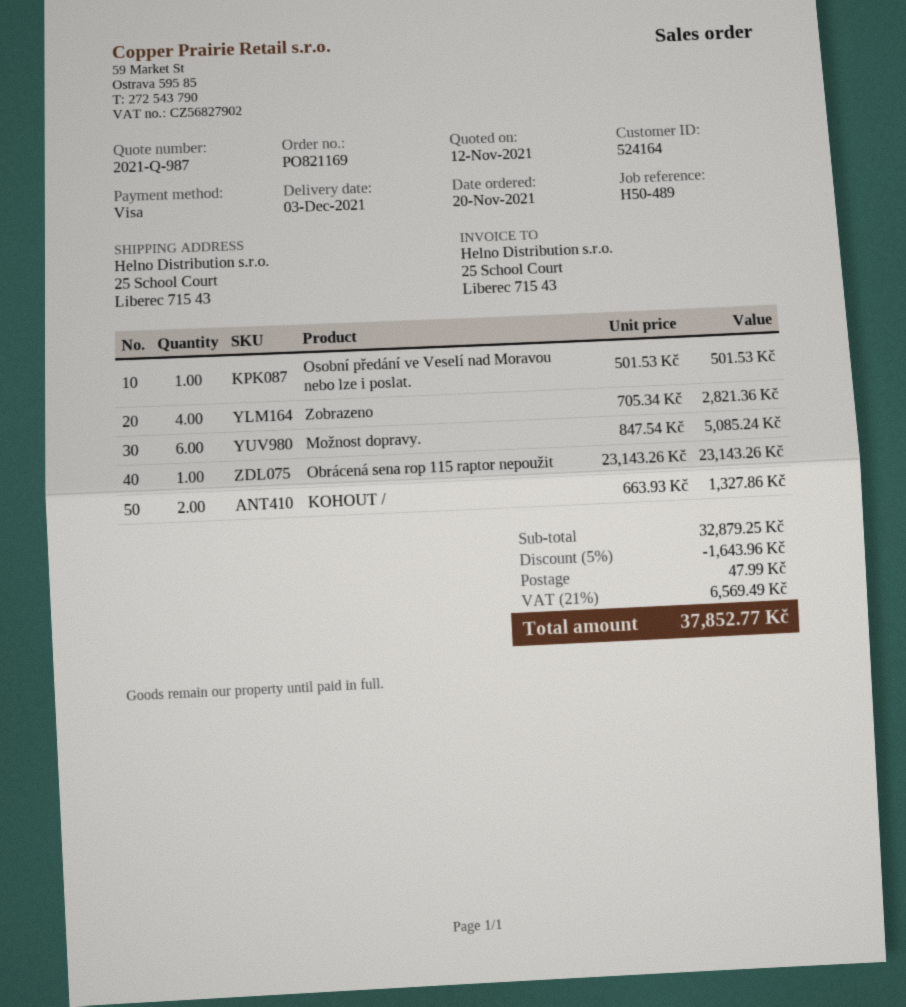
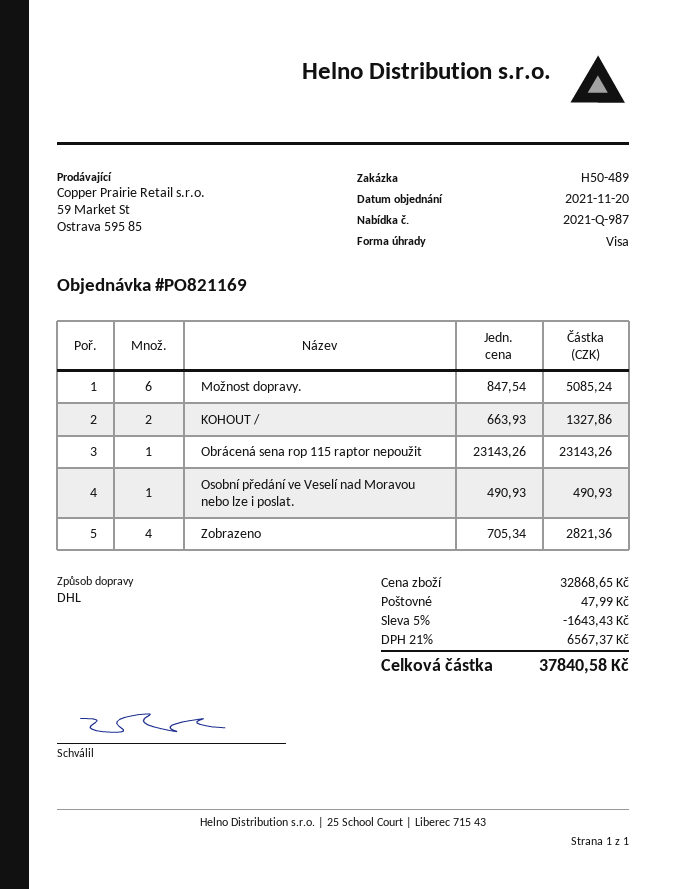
Osobní předání ve Veselí nad Moravou nebo lze i poslat.: 1 x 501.53 = 501.53 -> 1 x 490.93 = 490.93
subtotal: 32879.25 -> 32868.65
discount: 5% = 1643.96 -> 5% = 1643.43
tax: 21% = 6569.49 -> 21% = 6567.37
total: 37852.77 -> 37840.58

